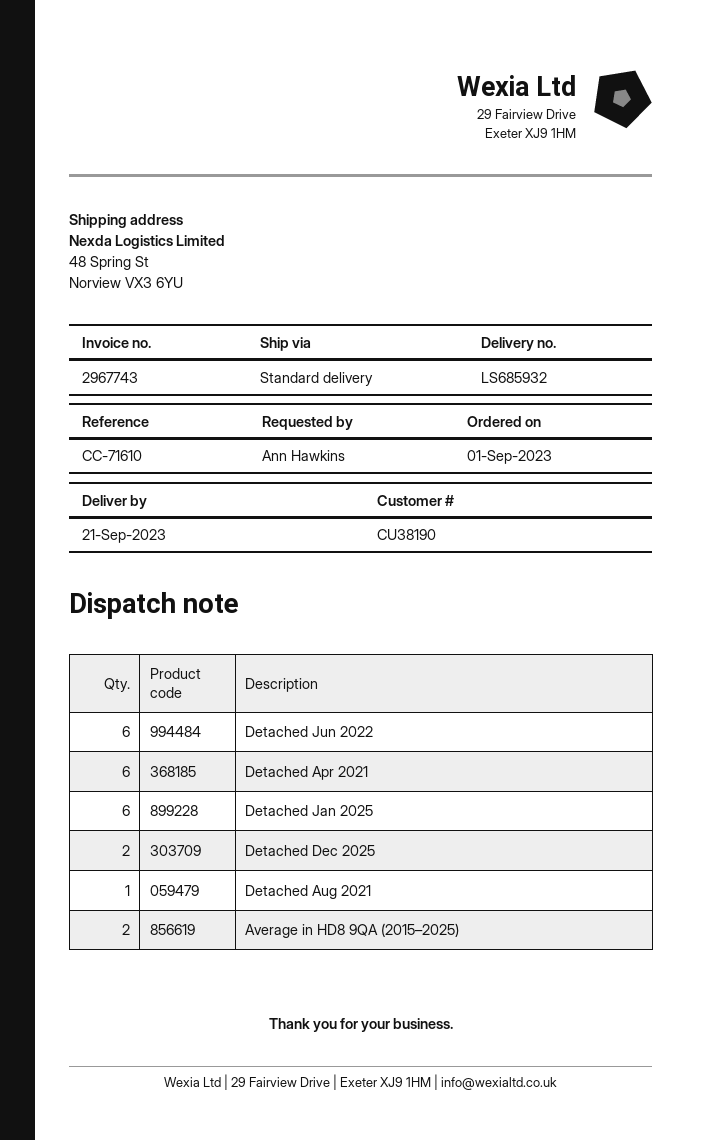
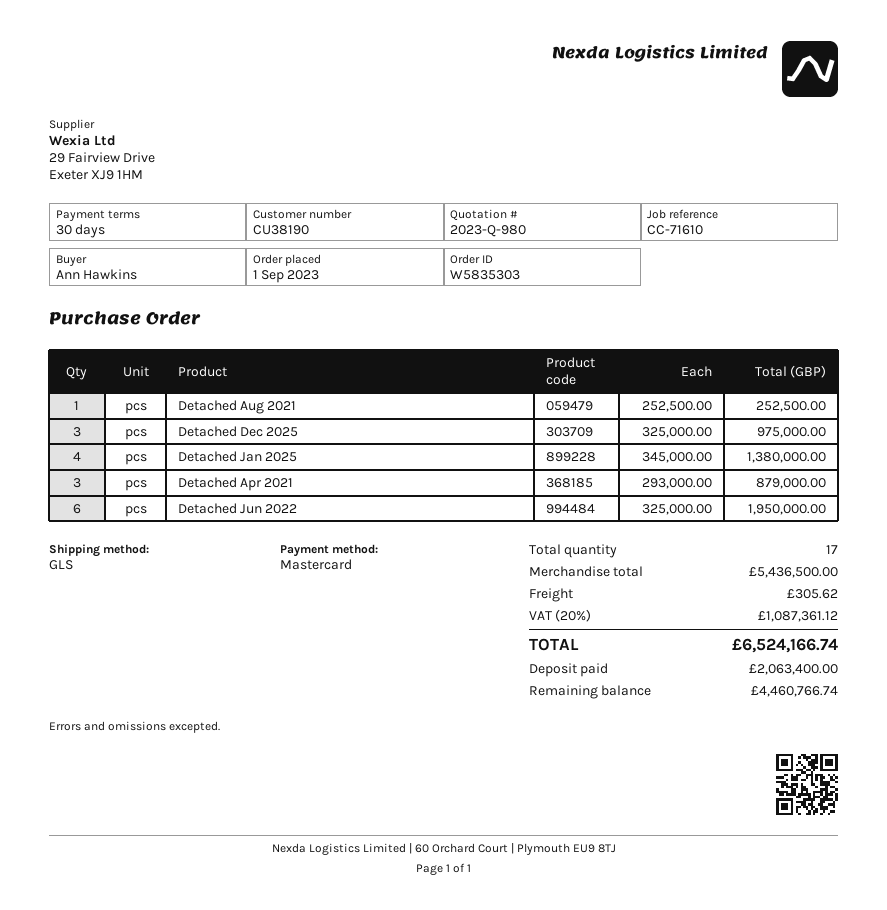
shipping method: standard -> GLS
Detached Apr 2021: 6 -> 3
Detached Jan 2025: 6 -> 4
Detached Dec 2025: 2 -> 3
Average in HD8 9QA (2015–2025): 2 -> none

